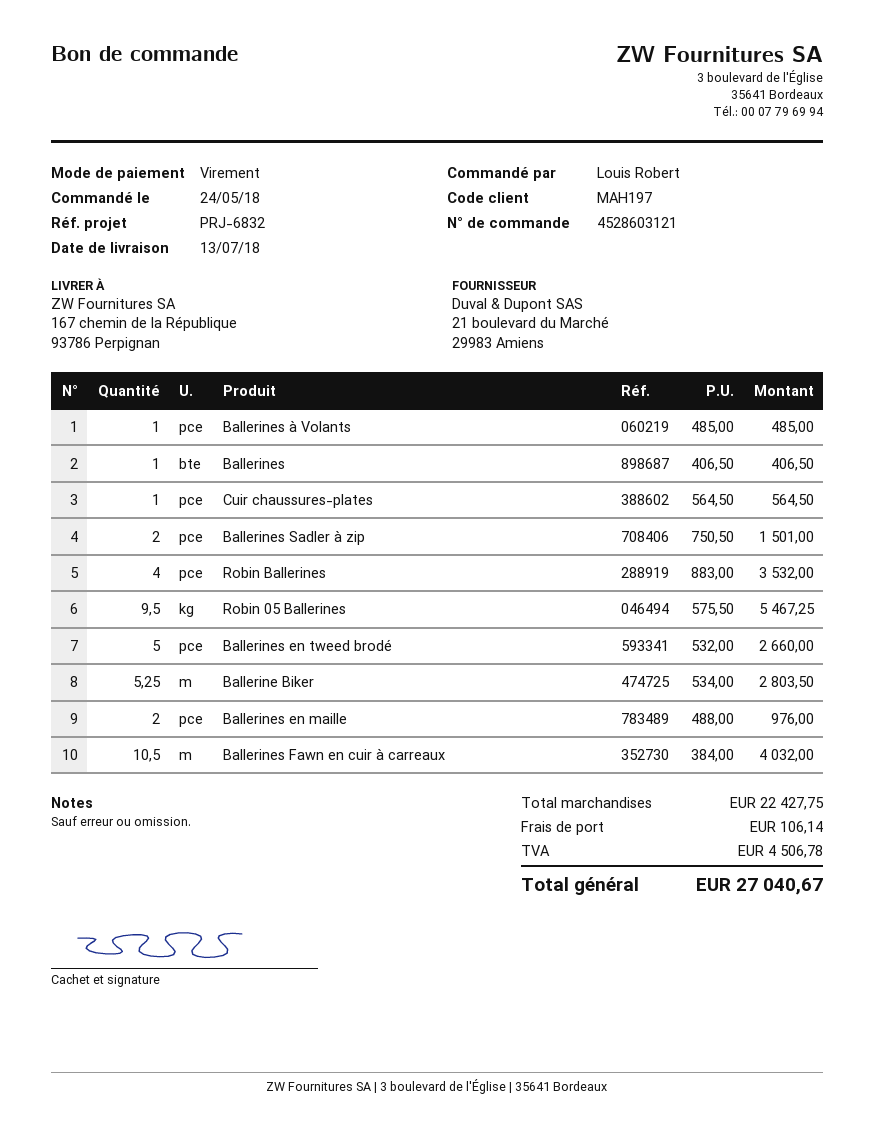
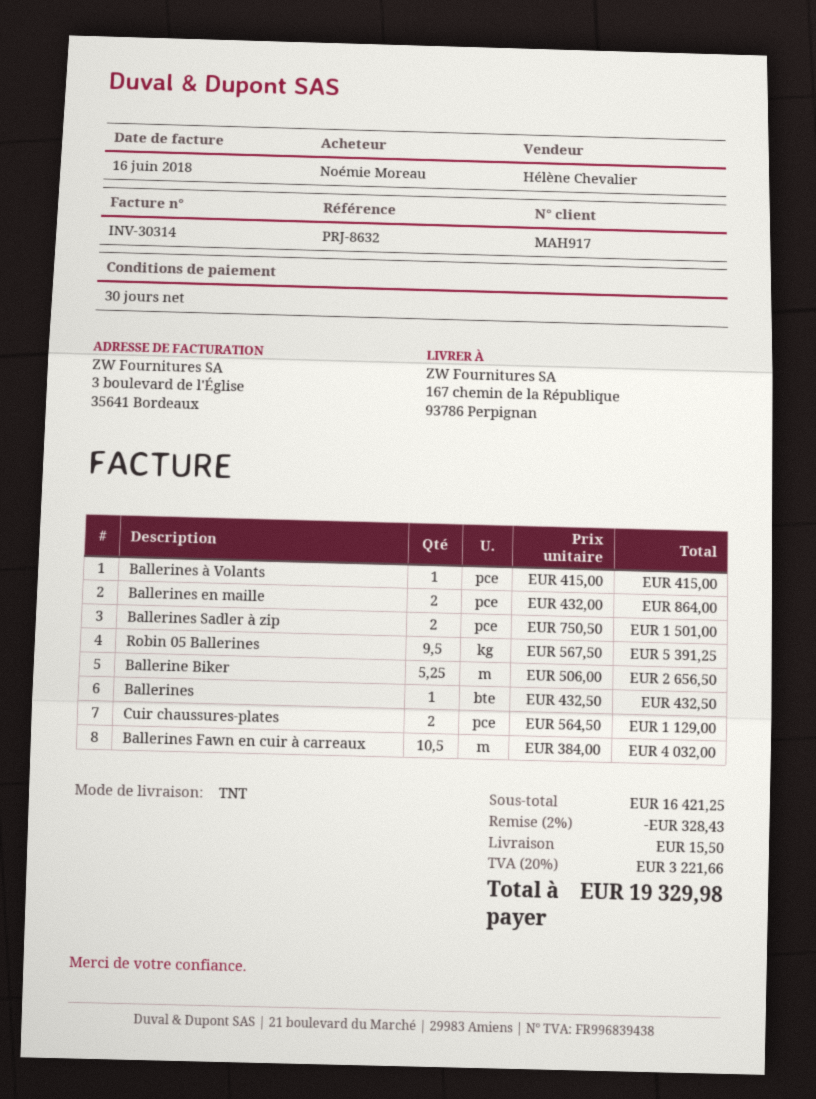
customer number: MAH197 -> MAH917
reference: PRJ-6832 -> PRJ-8632
ordered by: Louis Robert -> Noémie Moreau
Ballerines à Volants: 1 x 485.00 = 485.00 -> 1 x 415.00 = 415.00
Ballerines: 1 x 406.50 = 406.50 -> 1 x 432.50 = 432.50
Cuir chaussures-plates: 1 x 564.50 = 564.50 -> 2 x 564.50 = 1129.00
Robin Ballerines: 4 x 883.00 = 3532.00 -> none
Robin 05 Ballerines: 9.5 x 575.50 = 5467.25 -> 9.5 x 567.50 = 5391.25
Ballerines en tweed brodé: 5 x 532.00 = 2660.00 -> none
Ballerine Biker: 5.25 x 534.00 = 2803.50 -> 5.25 x 506.00 = 2656.50
Ballerines en maille: 2 x 488.00 = 976.00 -> 2 x 432.00 = 864.00
subtotal: 22427.75 -> 16421.25
discount: none -> 2% = 328.43
shipping: 106.14 -> 15.50
tax: 4506.78 -> 3221.66
total: 27040.67 -> 19329.98

